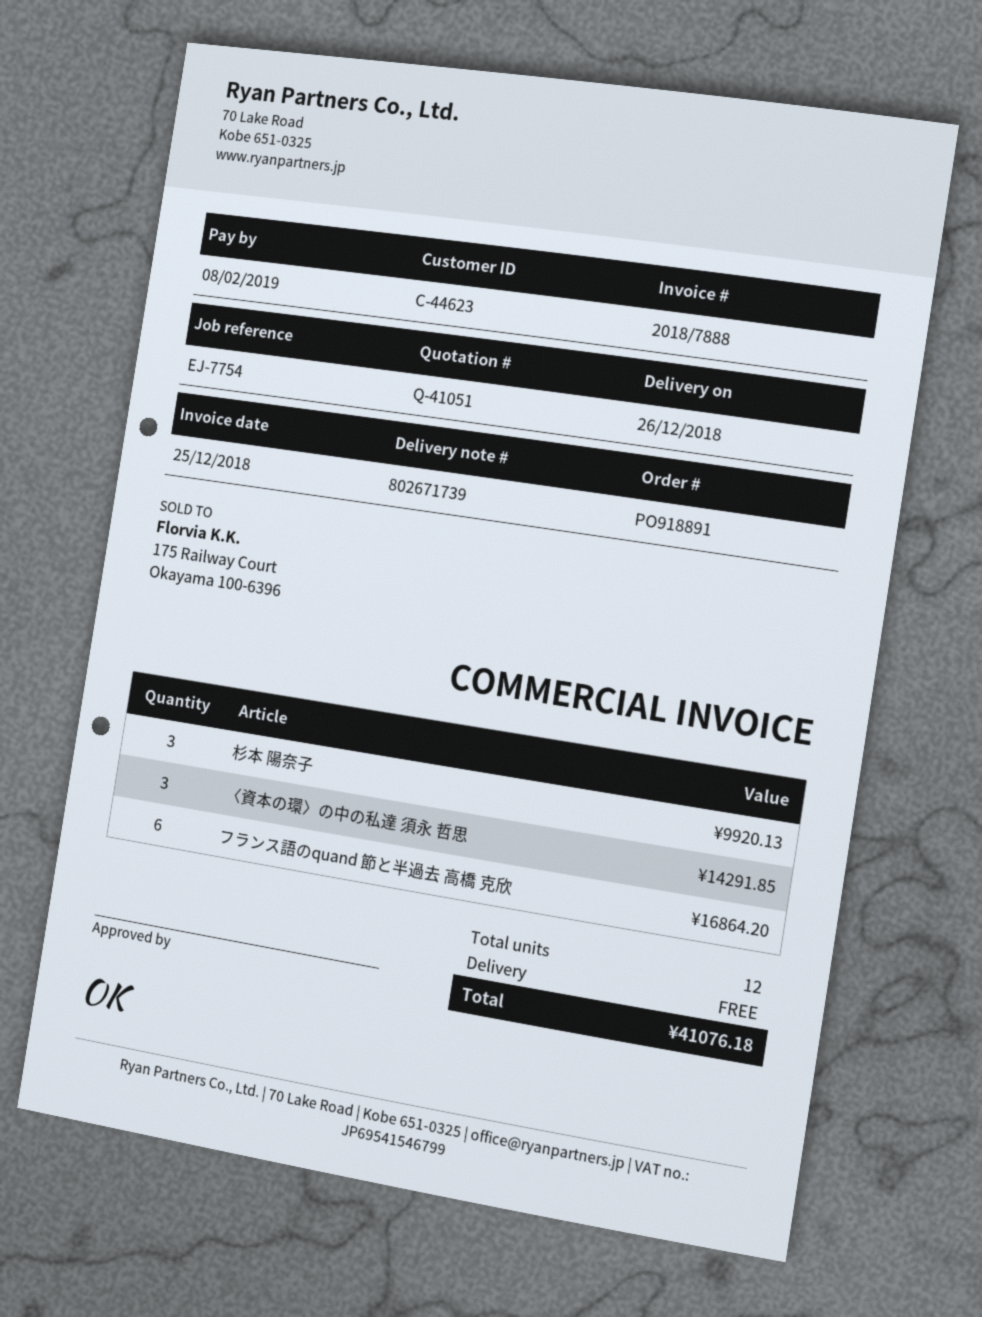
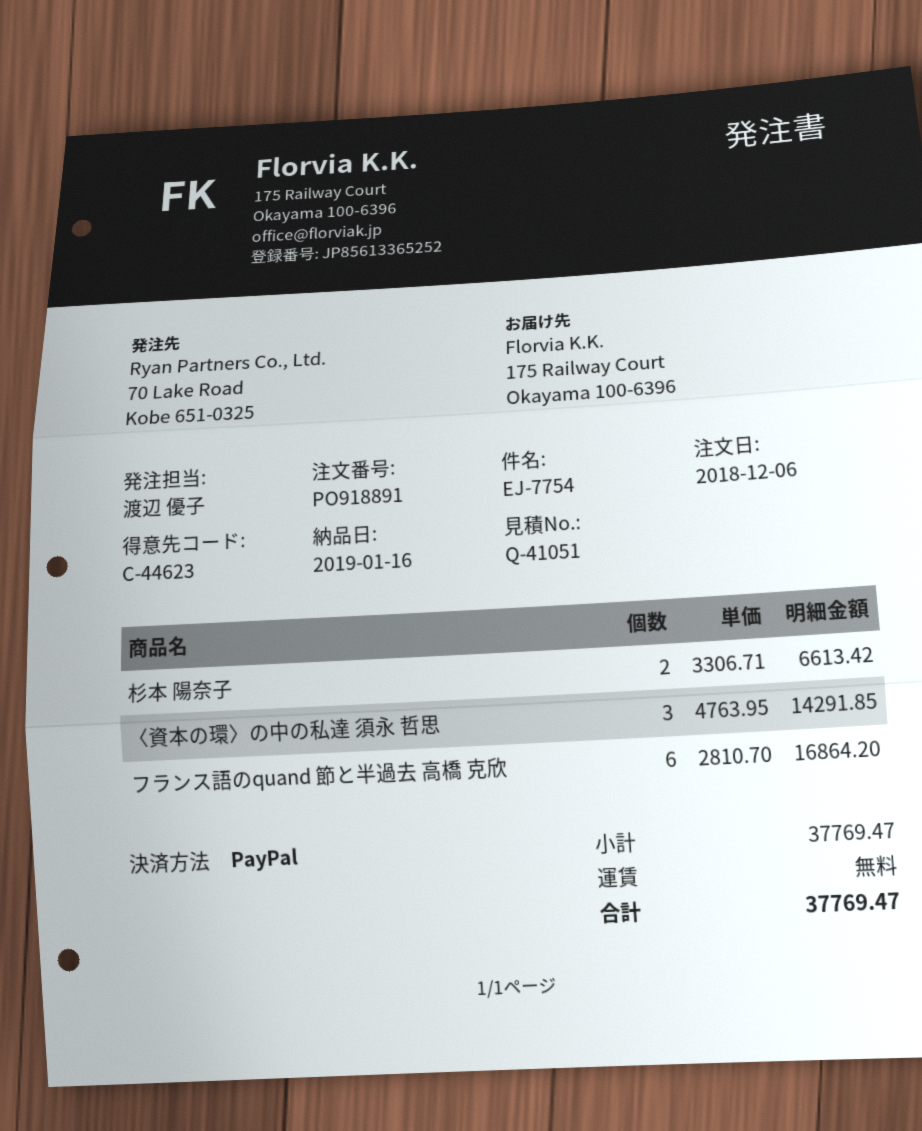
delivery date: 2018-12-26 -> 2019-01-16
杉本 陽奈子: 3 for 9920.13 -> 2 for 6613.42
total: 41076.18 -> 37769.47

